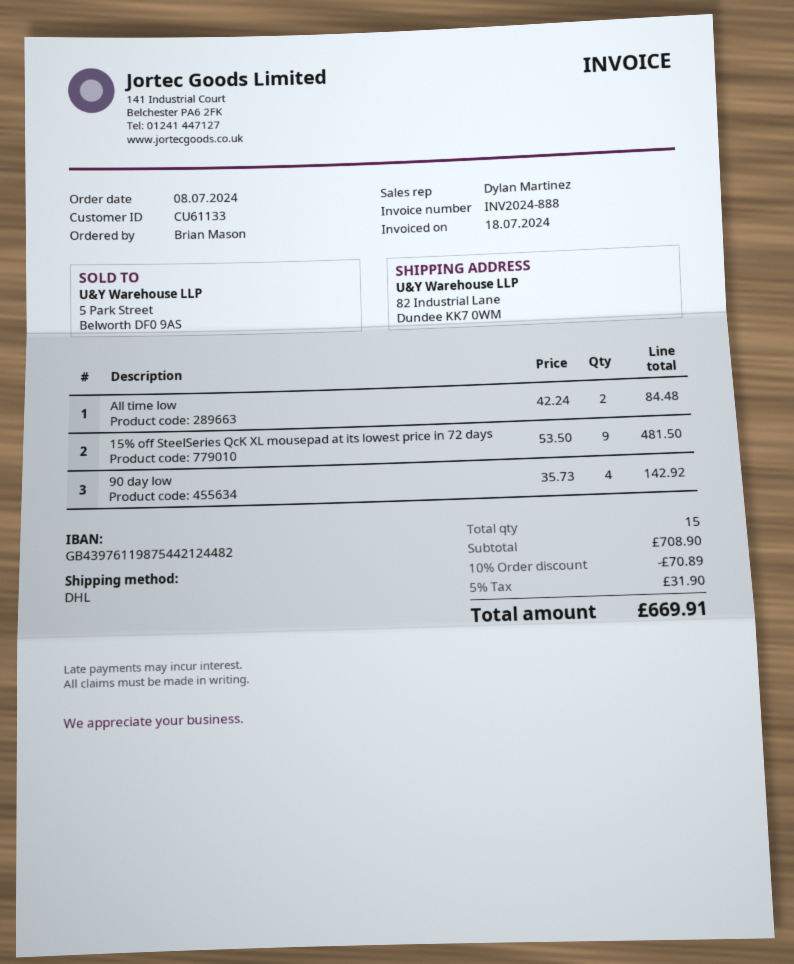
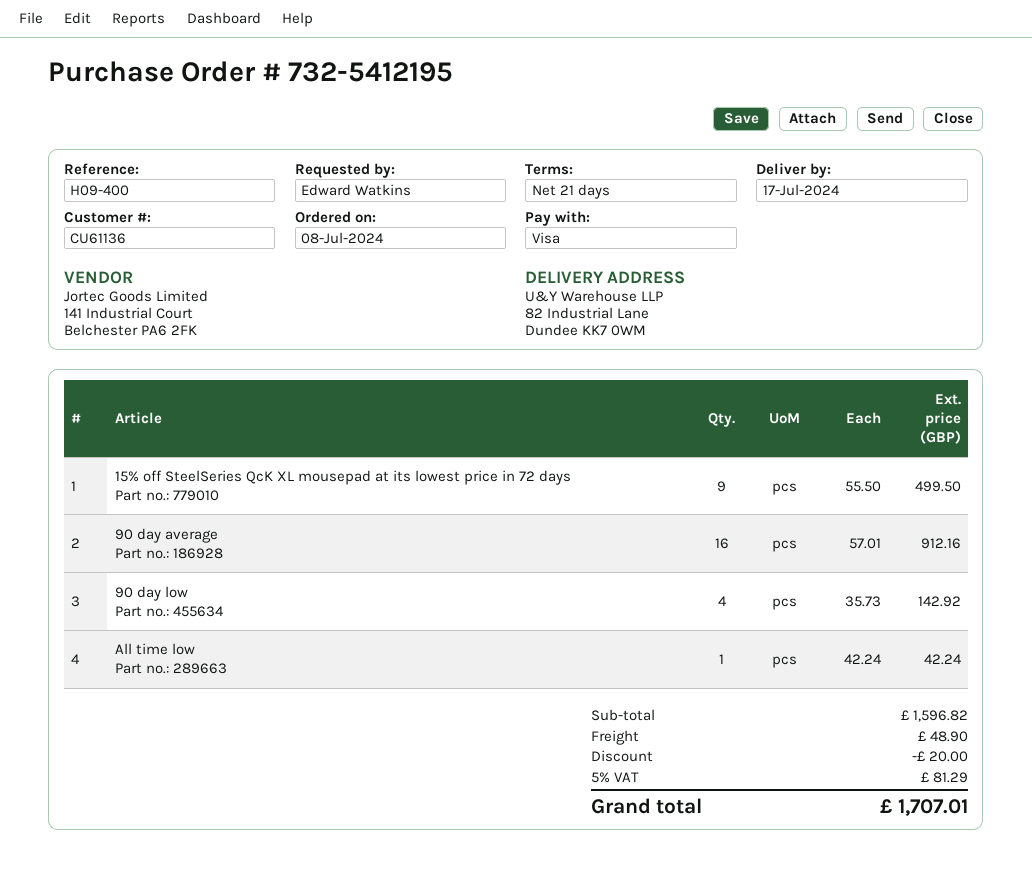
customer number: CU61133 -> CU61136
ordered by: Brian Mason -> Edward Watkins
All time low: 2 x 42.24 = 84.48 -> 1 x 42.24 = 42.24
15% off SteelSeries QcK XL mousepad at its lowest price in 72 days: 9 x 53.50 = 481.50 -> 9 x 55.50 = 499.50
90 day average: none -> 16 x 57.01 = 912.16
subtotal: 708.90 -> 1596.82
discount: 70.89 -> 20.00
shipping: none -> 48.90
tax: 5% = 31.90 -> 5% = 81.29
total: 669.91 -> 1707.01

